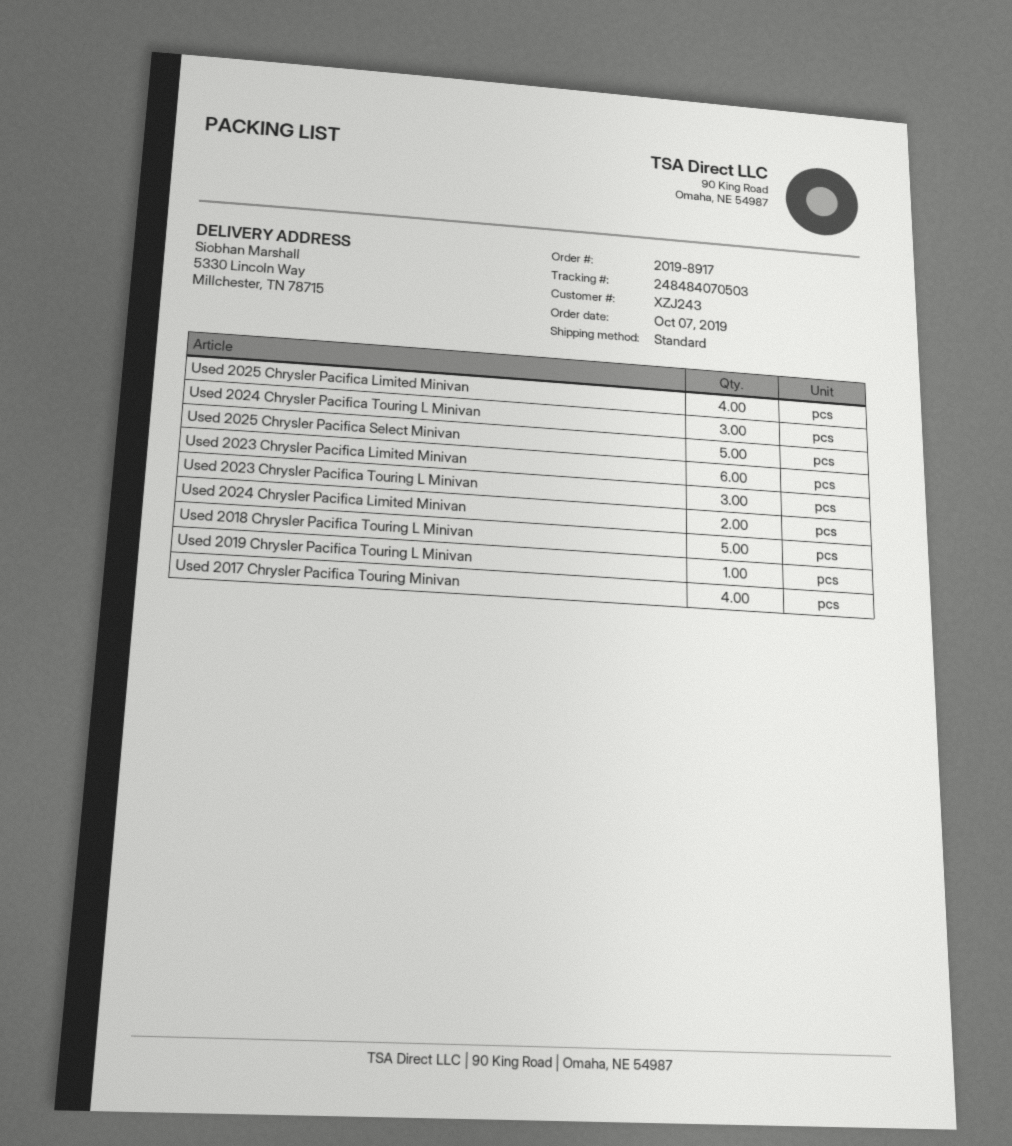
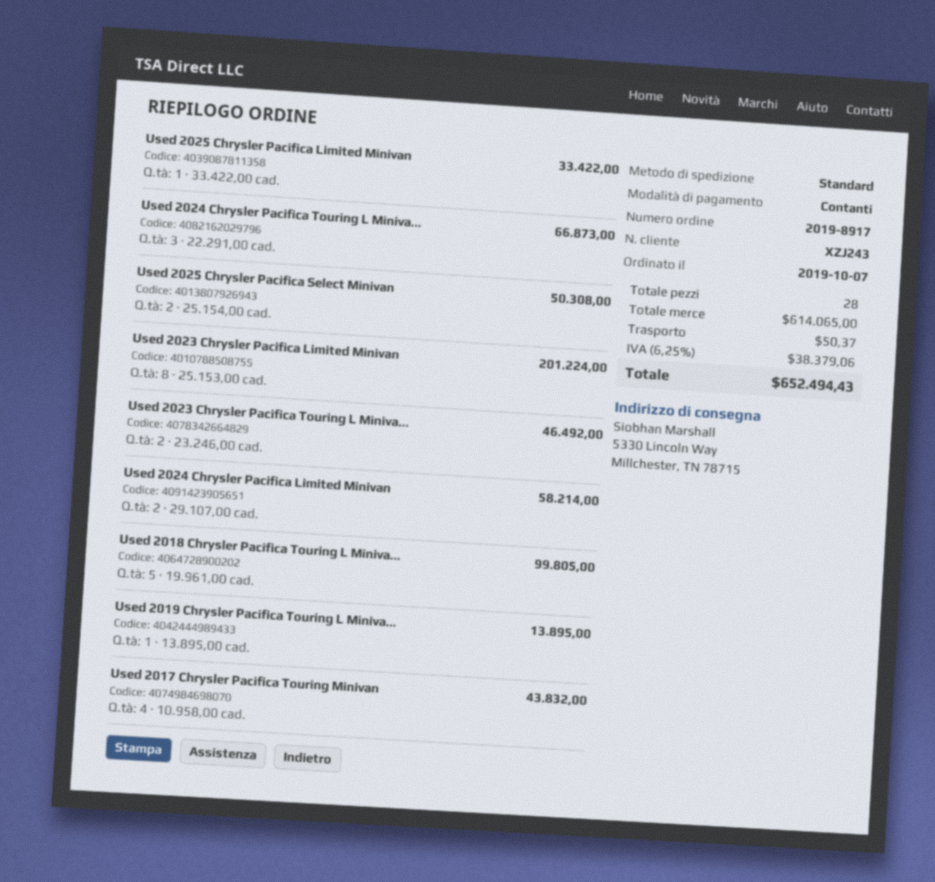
Used 2025 Chrysler Pacifica Limited Minivan: 4 -> 1
Used 2025 Chrysler Pacifica Select Minivan: 5 -> 2
Used 2023 Chrysler Pacifica Limited Minivan: 6 -> 8
Used 2023 Chrysler Pacifica Touring L Minivan: 3 -> 2

